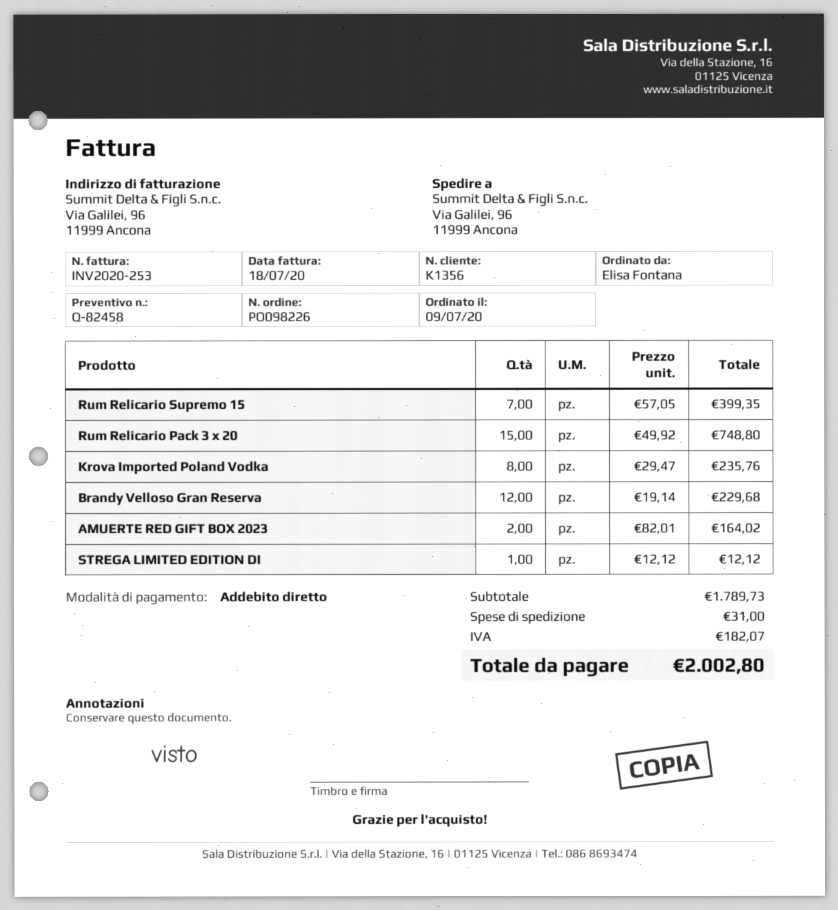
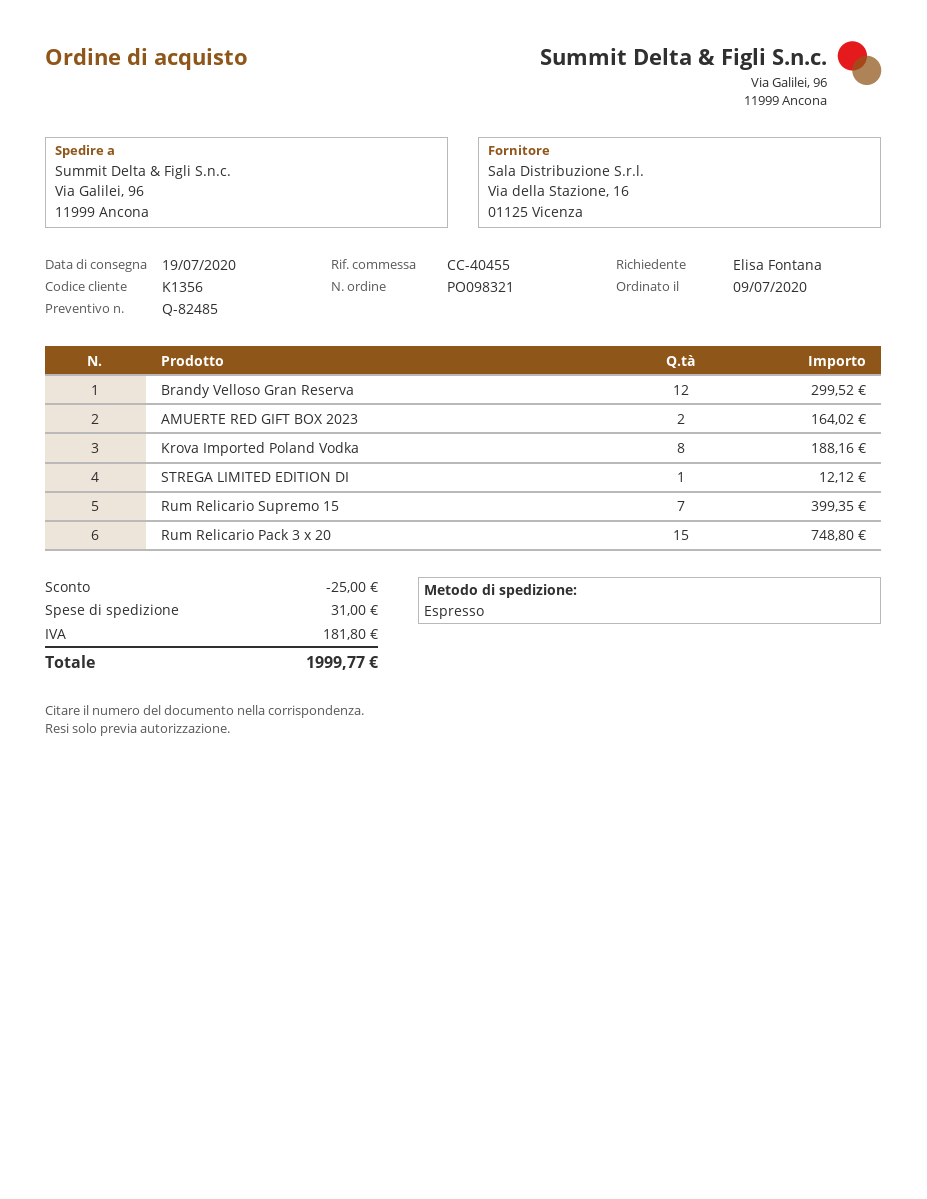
quote number: Q-82458 -> Q-82485
order number: PO098226 -> PO098321
Krova Imported Poland Vodka: 8 for 235.76 -> 8 for 188.16
Brandy Velloso Gran Reserva: 12 for 229.68 -> 12 for 299.52
discount: none -> 25.00
tax: 182.07 -> 181.80
total: 2002.80 -> 1999.77

